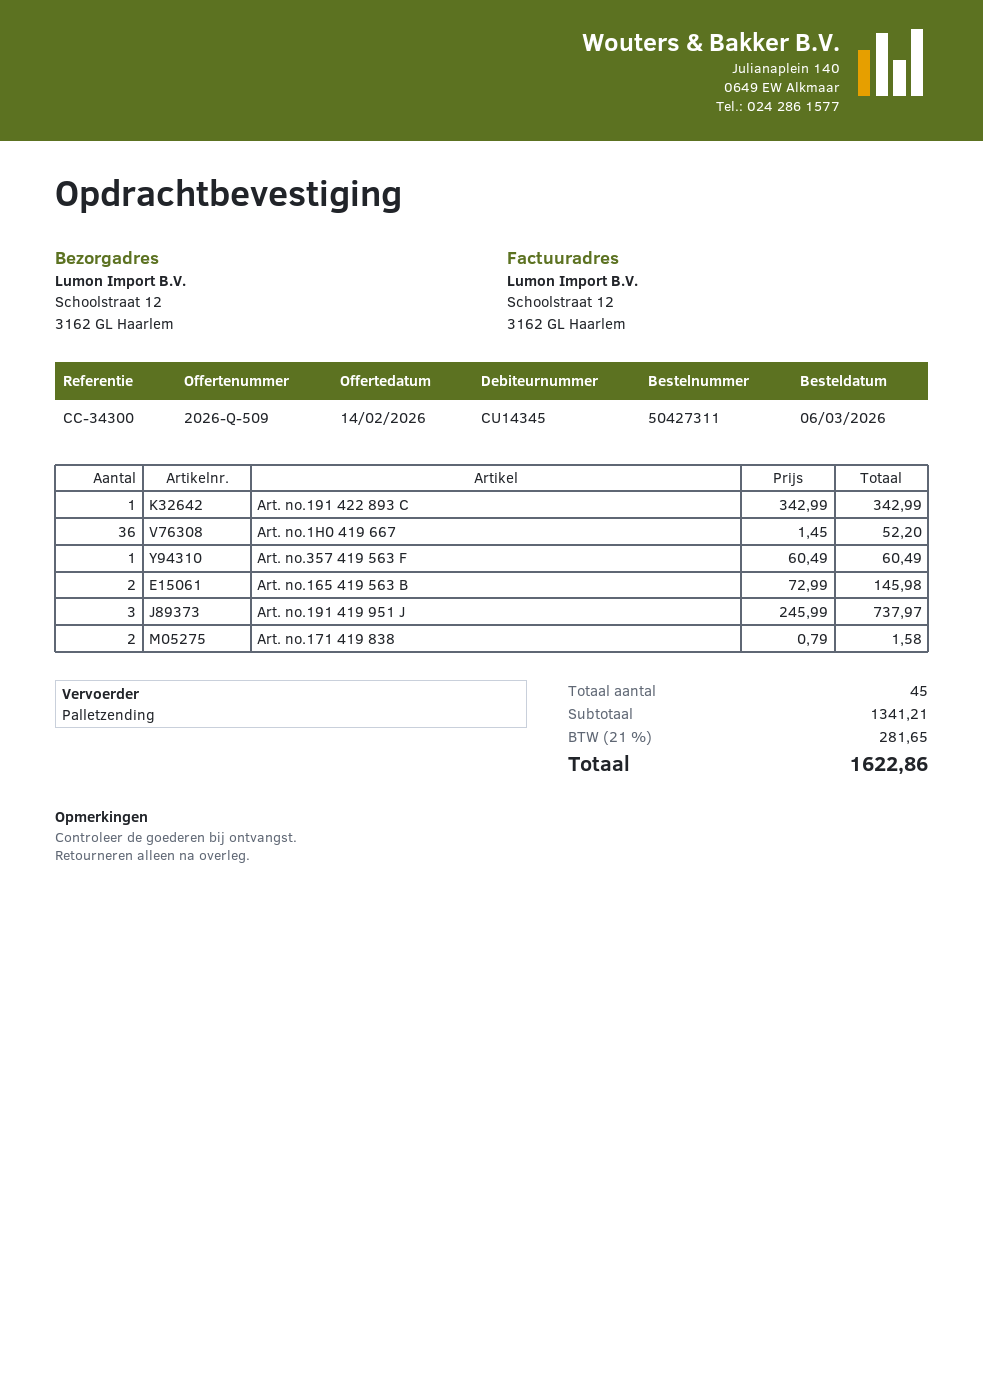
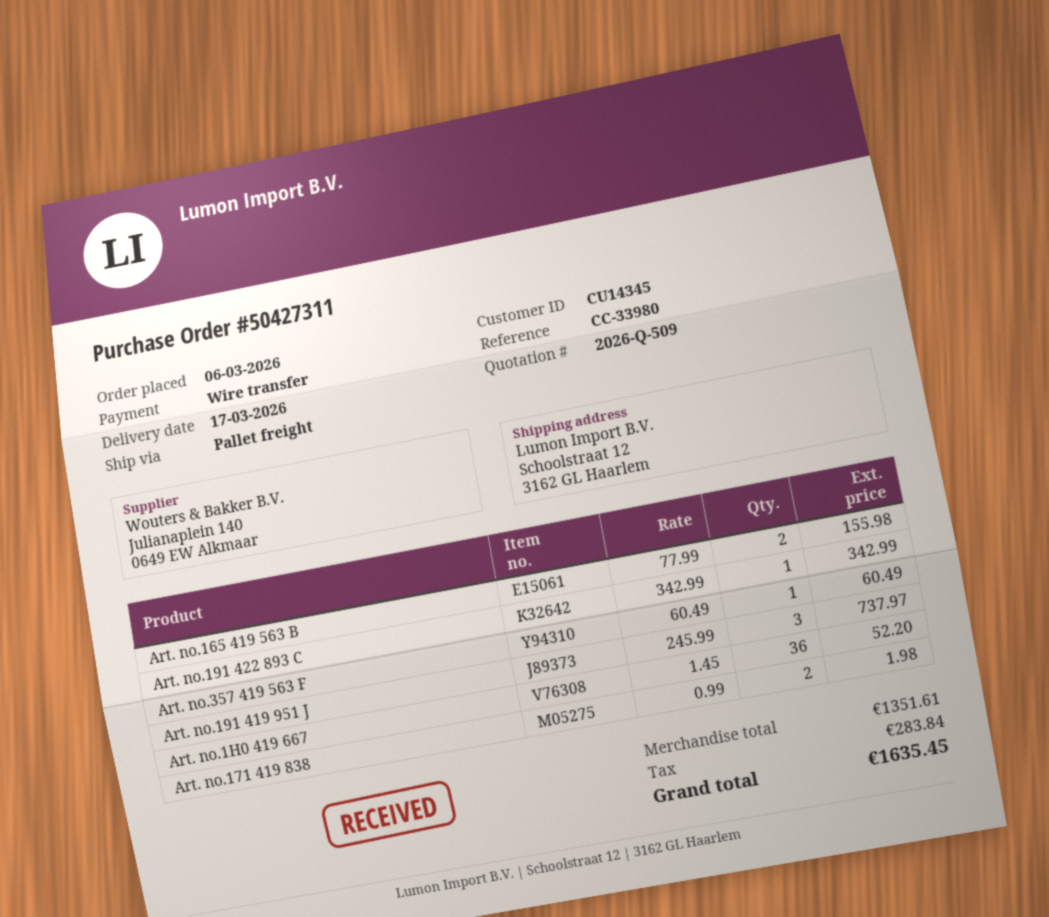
reference: CC-34300 -> CC-33980
Art. no.165 419 563 B: 2 x 72.99 = 145.98 -> 2 x 77.99 = 155.98
Art. no.171 419 838: 2 x 0.79 = 1.58 -> 2 x 0.99 = 1.98
subtotal: 1341.21 -> 1351.61
tax: 281.65 -> 283.84
total: 1622.86 -> 1635.45

